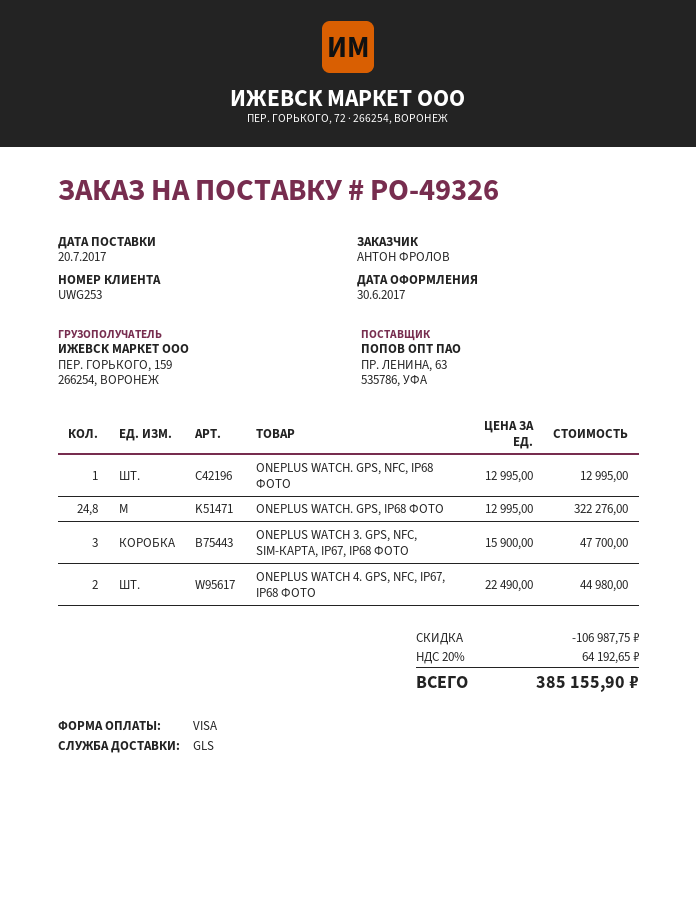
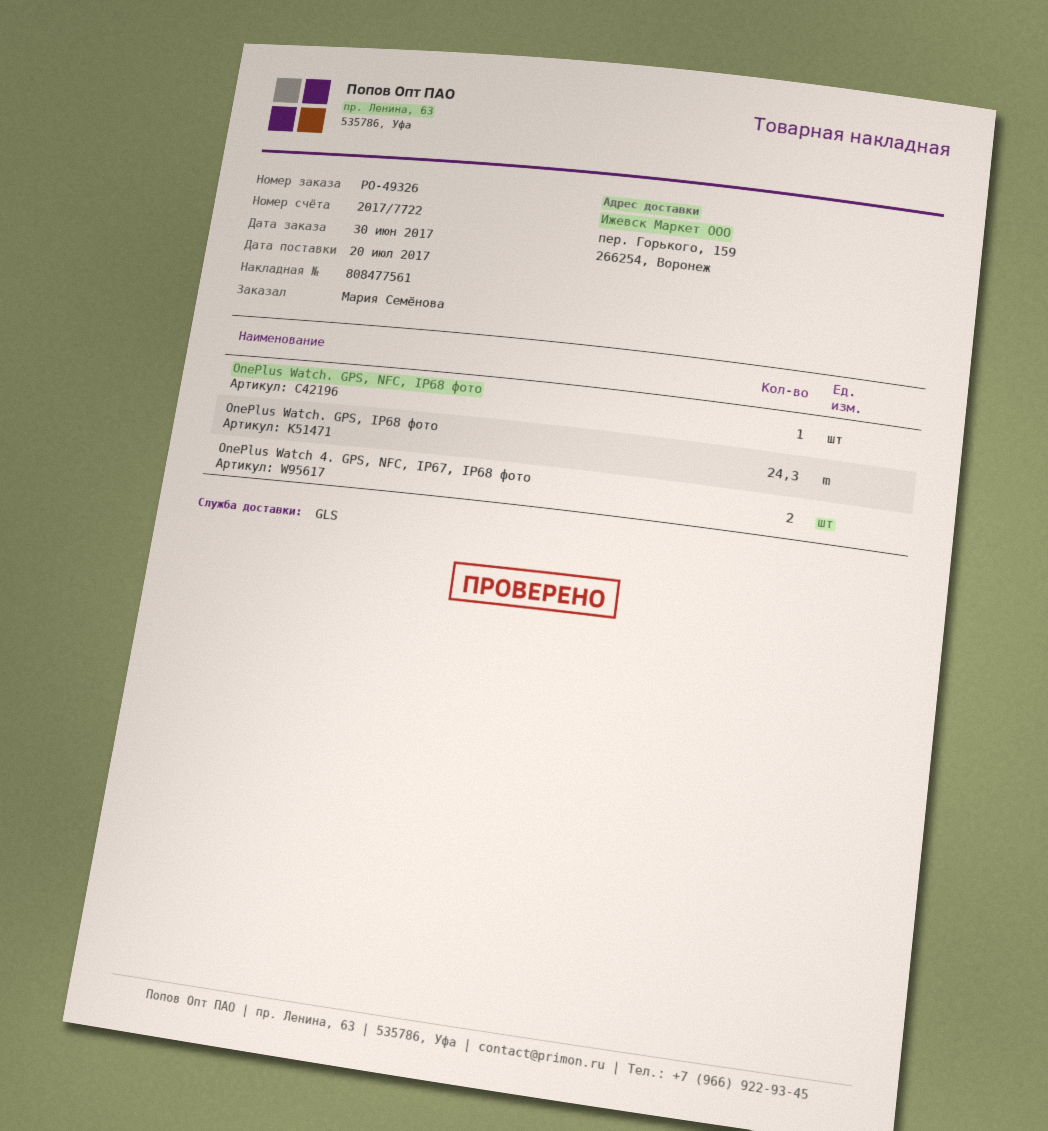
ordered by: АНТОН ФРОЛОВ -> Мария Семёнова
ONEPLUS WATCH. GPS, IP68 ФОТО: 24.8 -> 24.3
ONEPLUS WATCH 3. GPS, NFC, SIM-КАРТА, IP67, IP68 ФОТО: 3 -> none

